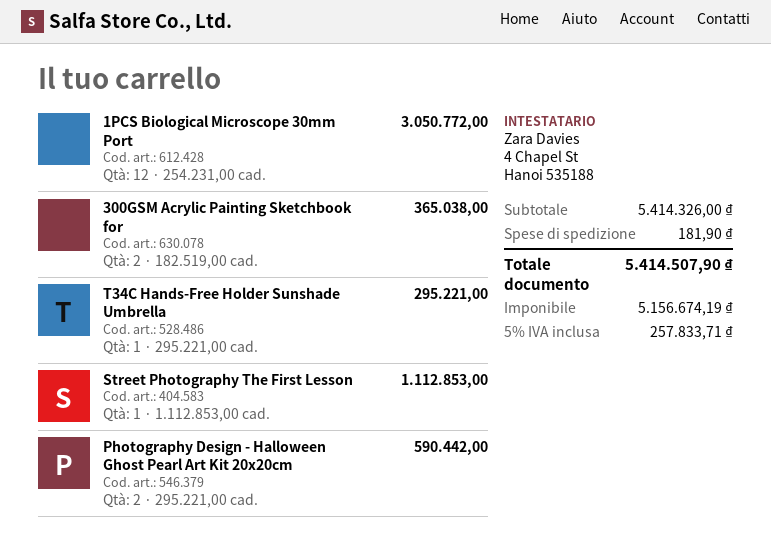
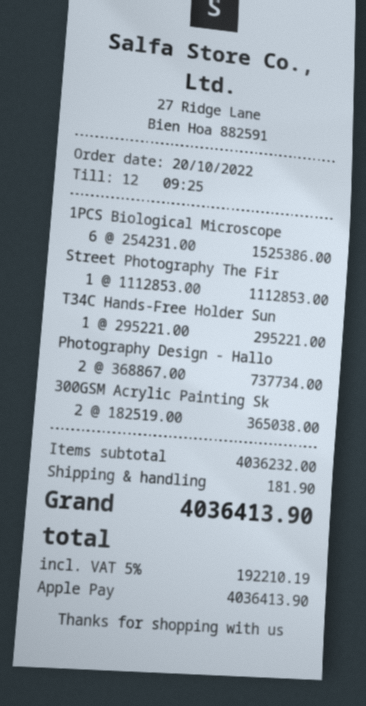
1PCS Biological Microscope 30mm Port: 12 x 254231.00 = 3050772.00 -> 6 x 254231.00 = 1525386.00
Photography Design - Halloween Ghost Pearl Art Kit 20x20cm: 2 x 295221.00 = 590442.00 -> 2 x 368867.00 = 737734.00
subtotal: 5414326.00 -> 4036232.00
tax: 5% = 257833.71 -> 5% = 192210.19
total: 5414507.90 -> 4036413.90

